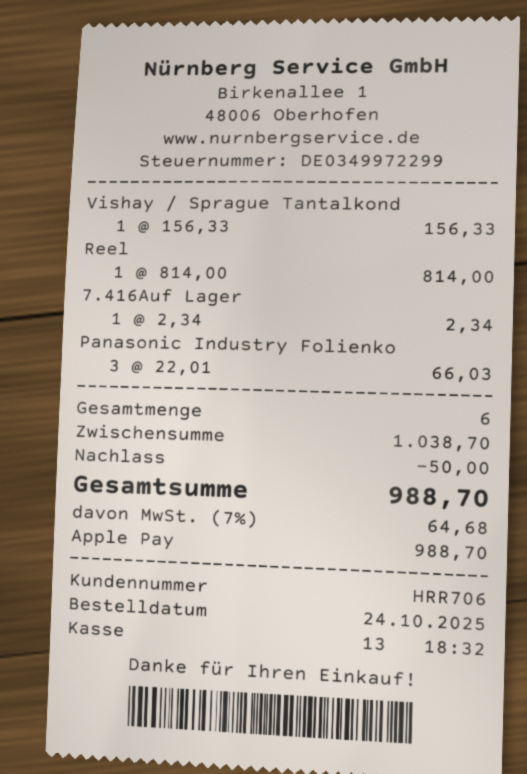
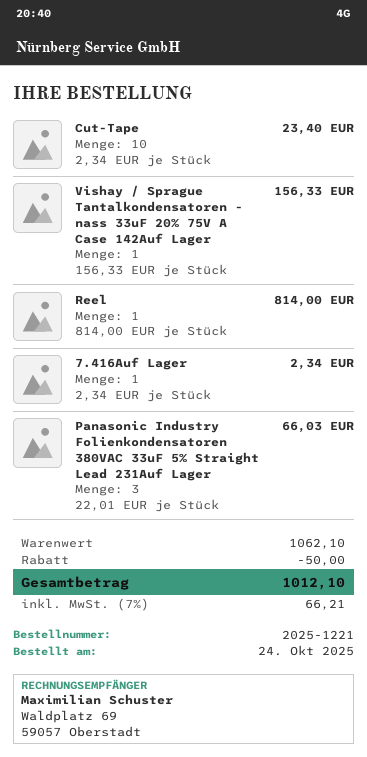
Cut-Tape: none -> 10 x 2.34 = 23.40
subtotal: 1038.70 -> 1062.10
tax: 7% = 64.68 -> 7% = 66.21
total: 988.70 -> 1012.10

